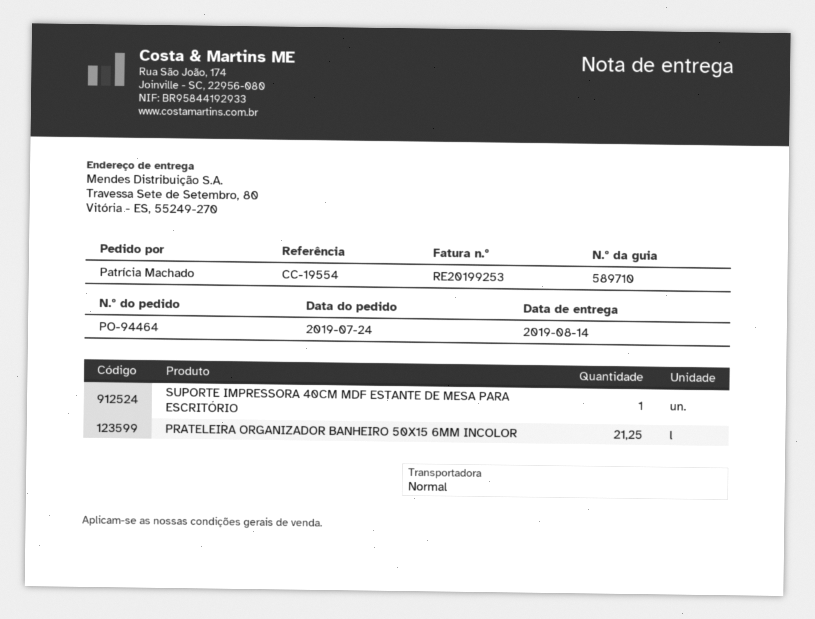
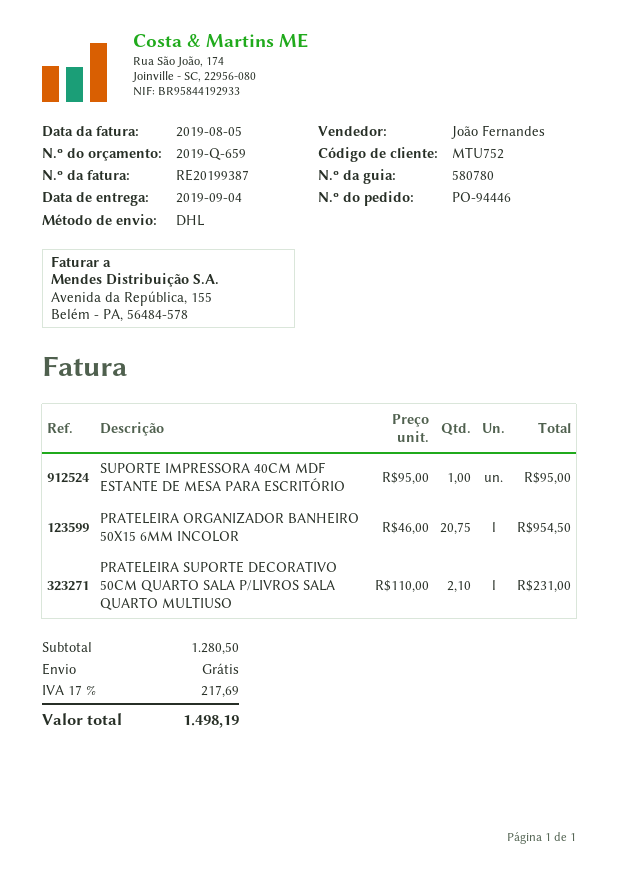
order number: PO-94464 -> PO-94446
delivery note number: 589710 -> 580780
delivery date: 2019-08-14 -> 2019-09-04
invoice number: RE20199253 -> RE20199387
shipping method: standard -> DHL
PRATELEIRA ORGANIZADOR BANHEIRO 50X15 6MM INCOLOR: 21.25 -> 20.75
PRATELEIRA SUPORTE DECORATIVO 50CM QUARTO SALA P/LIVROS SALA QUARTO MULTIUSO: none -> 2.1

